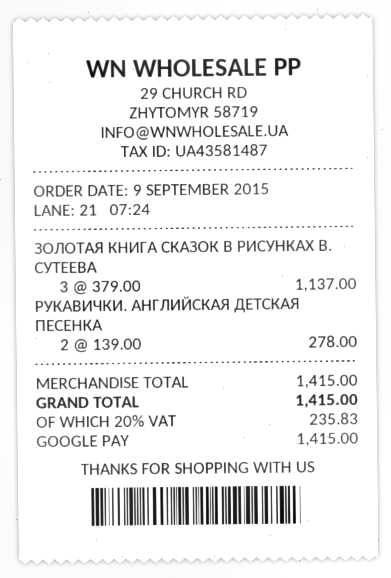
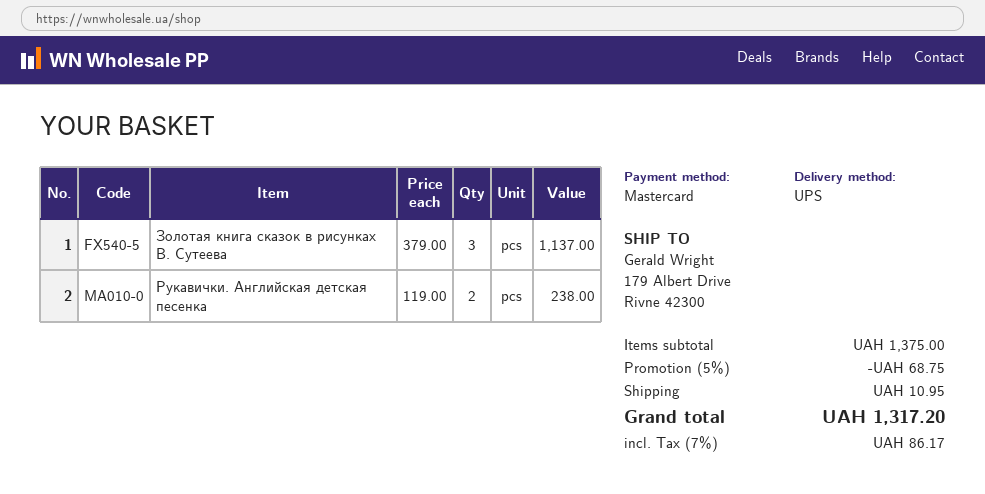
payment method: Google Pay -> Mastercard
РУКАВИЧКИ. АНГЛИЙСКАЯ ДЕТСКАЯ ПЕСЕНКА: 2 x 139.00 = 278.00 -> 2 x 119.00 = 238.00
subtotal: 1415.00 -> 1375.00
discount: none -> 5% = 68.75
shipping: none -> 10.95
tax: 20% = 235.83 -> 7% = 86.17
total: 1415.00 -> 1317.20

